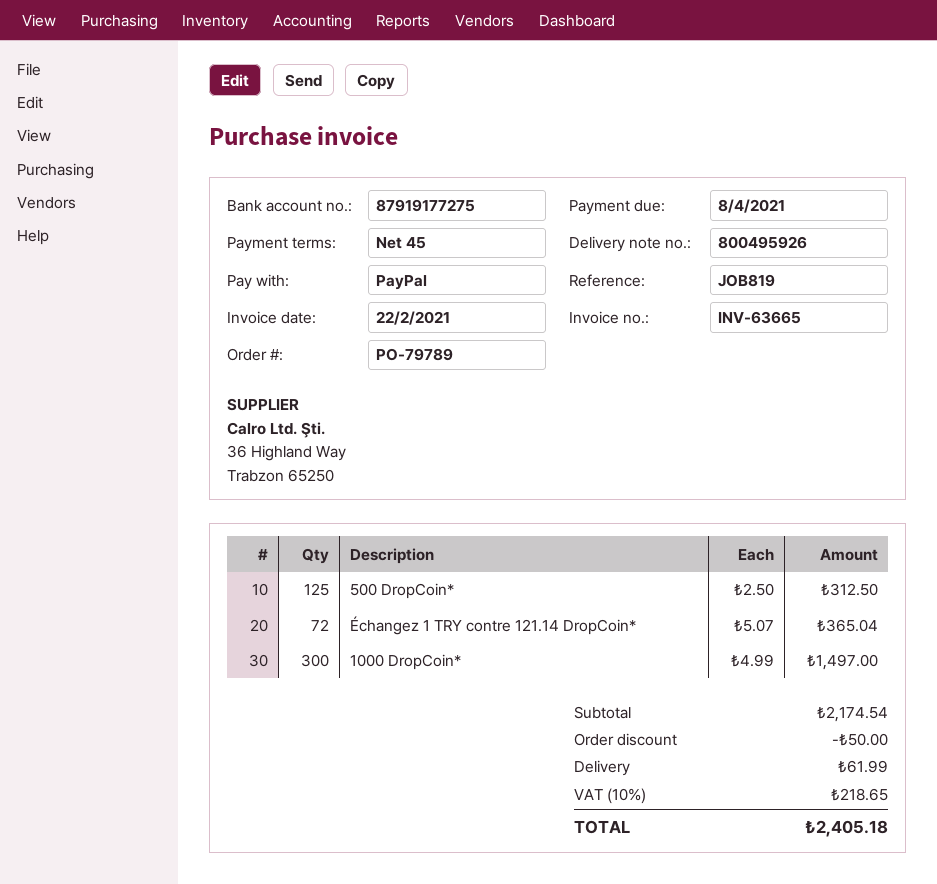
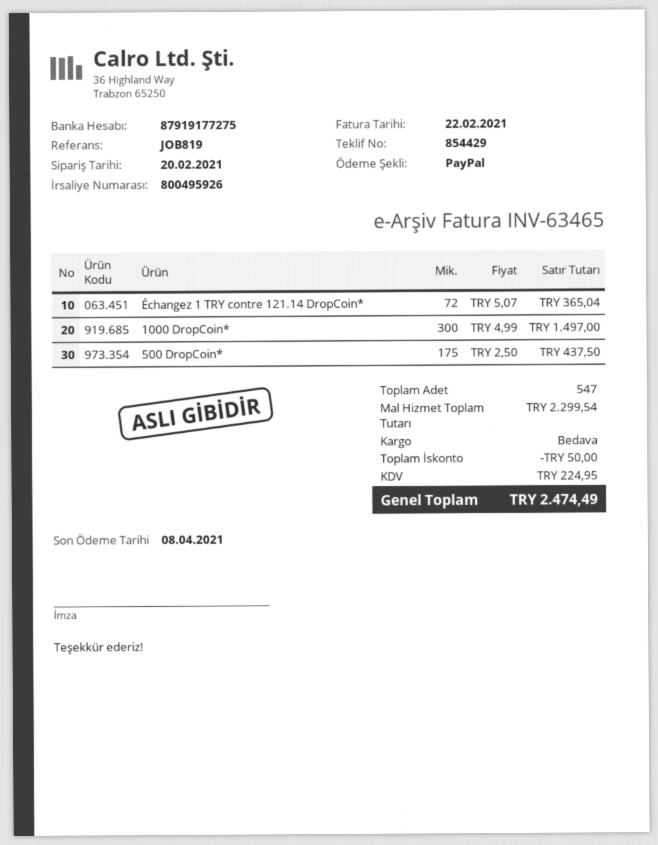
invoice number: INV-63665 -> INV-63465
500 DropCoin*: 125 x 2.50 = 312.50 -> 175 x 2.50 = 437.50
subtotal: 2174.54 -> 2299.54
shipping: 61.99 -> 0.00
tax: 218.65 -> 224.95
total: 2405.18 -> 2474.49

